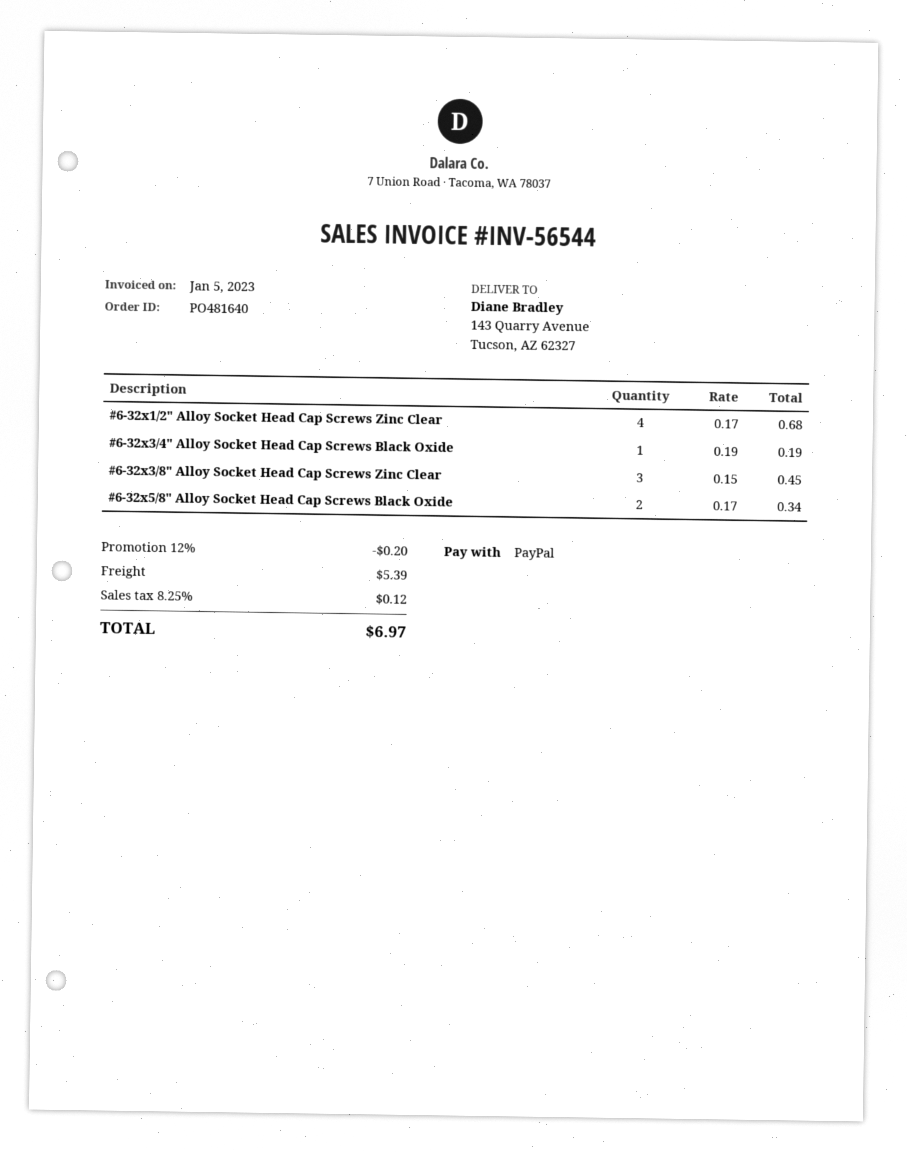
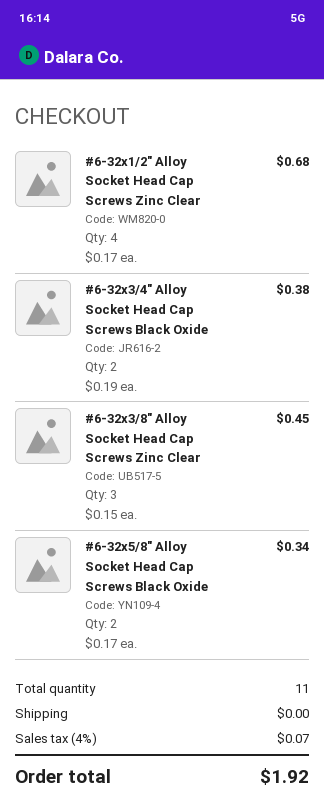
#6-32x3/4" Alloy Socket Head Cap Screws Black Oxide: 1 x 0.19 = 0.19 -> 2 x 0.19 = 0.38
discount: 12% = 0.20 -> none
shipping: 5.39 -> 0.00
tax: 8.25% = 0.12 -> 4% = 0.07
total: 6.97 -> 1.92

